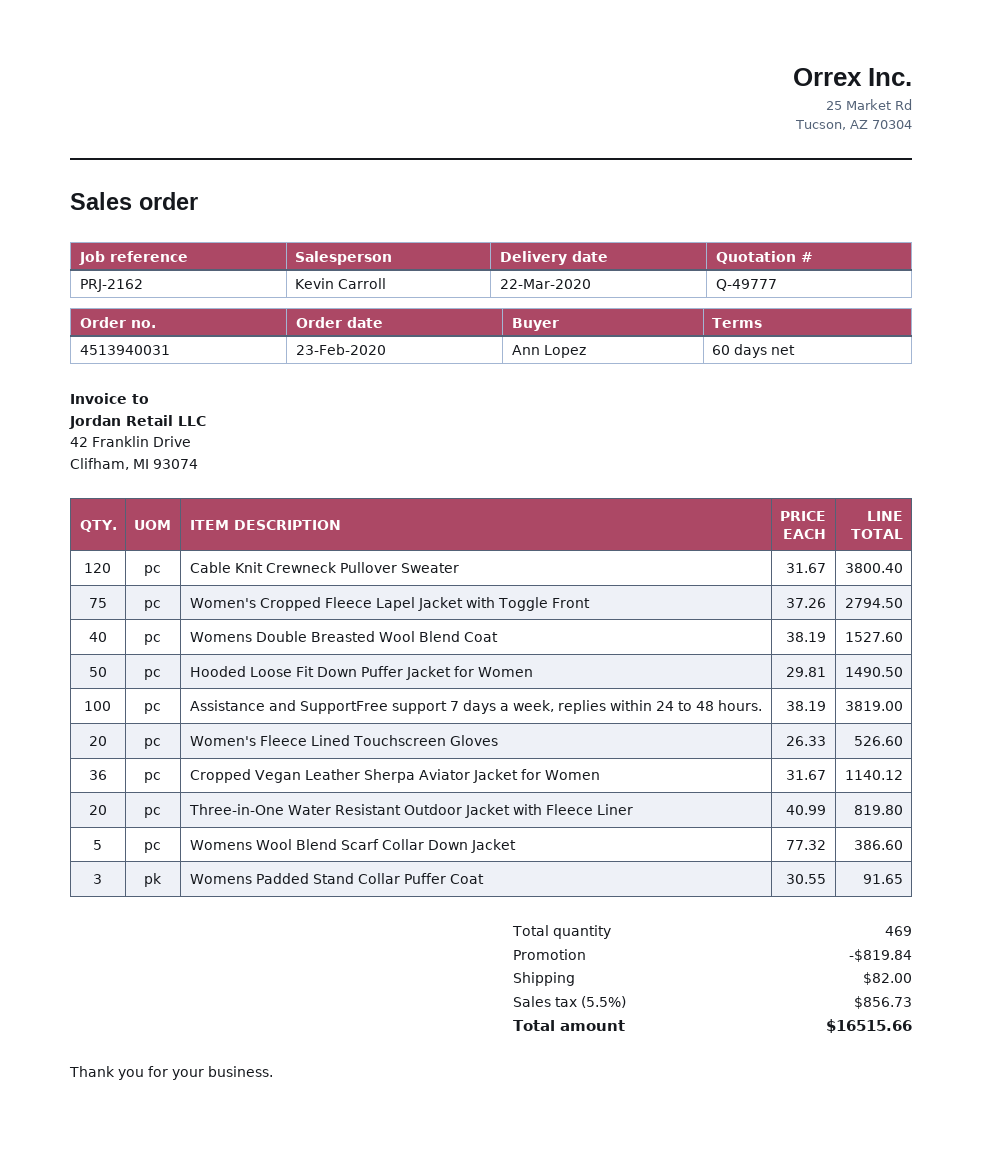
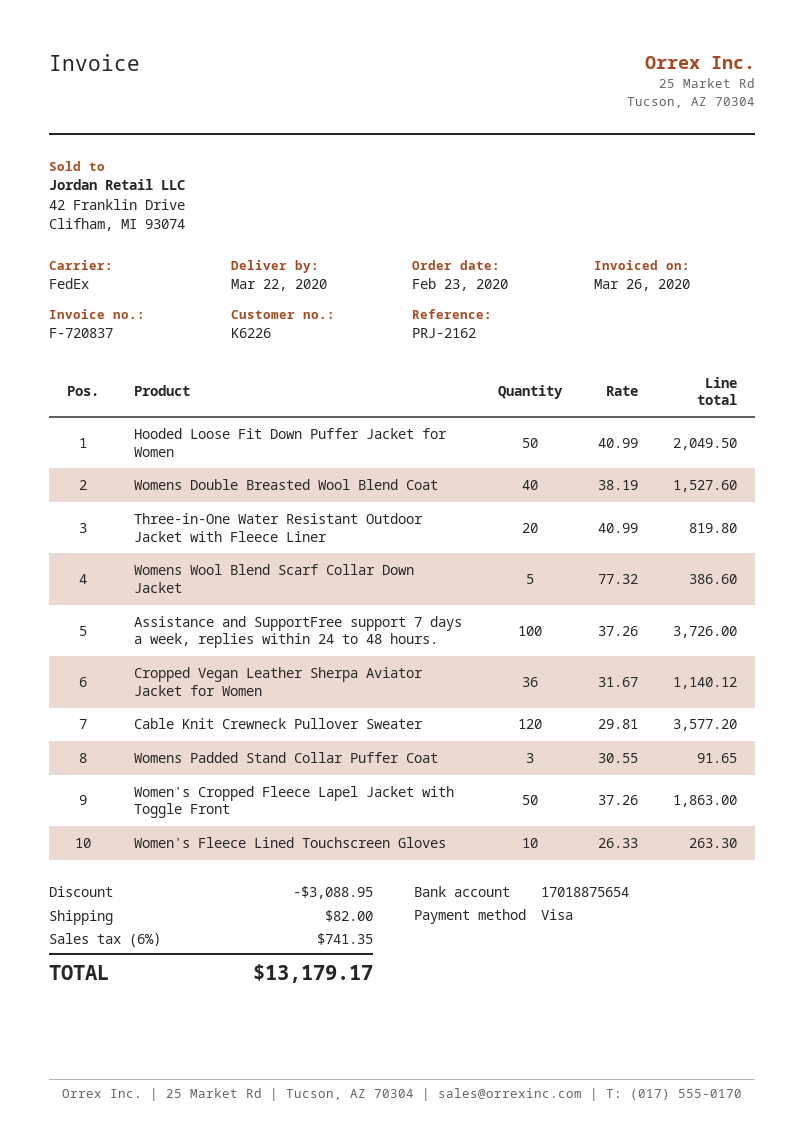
Cable Knit Crewneck Pullover Sweater: 120 x 31.67 = 3800.40 -> 120 x 29.81 = 3577.20
Women's Cropped Fleece Lapel Jacket with Toggle Front: 75 x 37.26 = 2794.50 -> 50 x 37.26 = 1863.00
Hooded Loose Fit Down Puffer Jacket for Women: 50 x 29.81 = 1490.50 -> 50 x 40.99 = 2049.50
Assistance and SupportFree support 7 days a week, replies within 24 to 48 hours.: 100 x 38.19 = 3819.00 -> 100 x 37.26 = 3726.00
Women's Fleece Lined Touchscreen Gloves: 20 x 26.33 = 526.60 -> 10 x 26.33 = 263.30
discount: 819.84 -> 3088.95
tax: 5.5% = 856.73 -> 6% = 741.35
total: 16515.66 -> 13179.17

